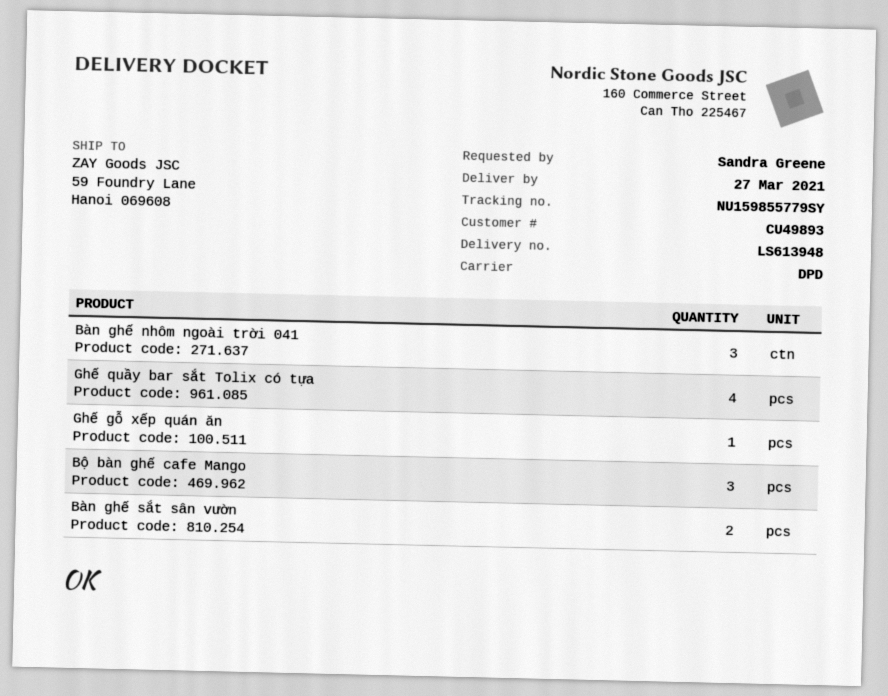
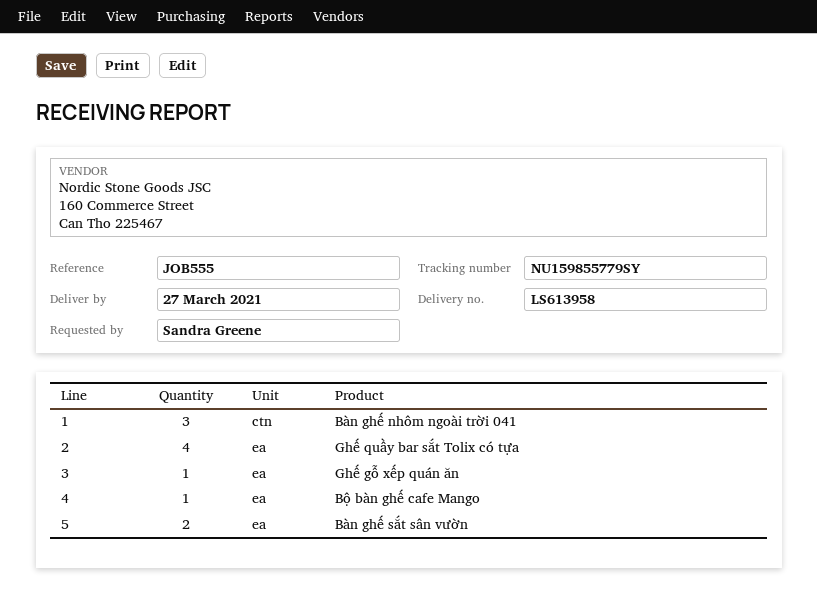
delivery note number: LS613948 -> LS613958
Bộ bàn ghế cafe Mango: 3 -> 1

